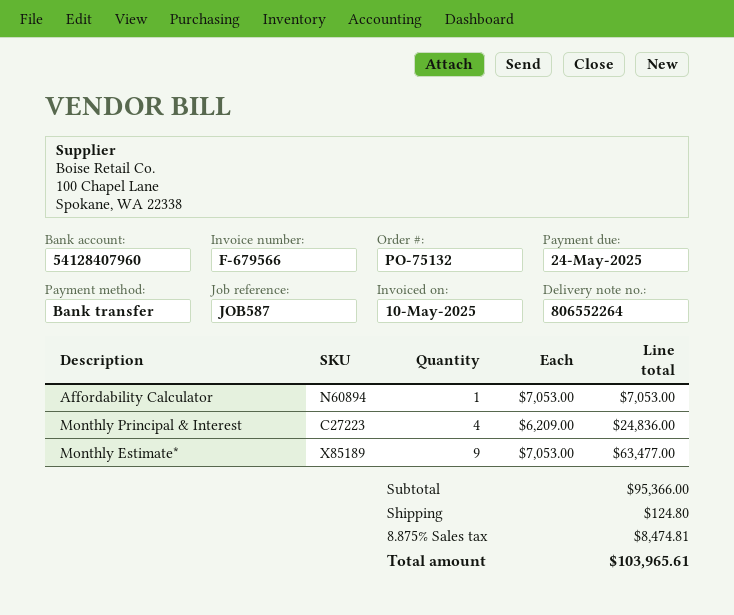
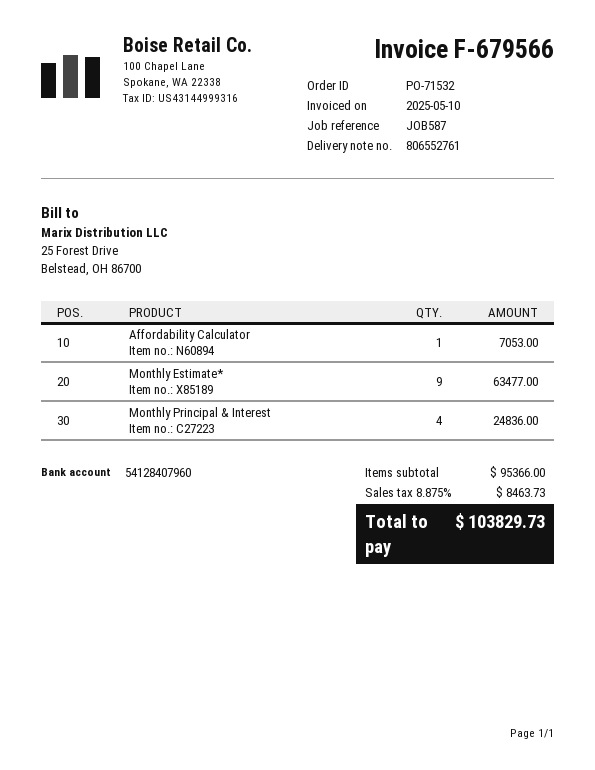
order number: PO-75132 -> PO-71532
delivery note number: 806552264 -> 806552761
shipping: 124.80 -> none
tax: 8.875% = 8474.81 -> 8.875% = 8463.73
total: 103965.61 -> 103829.73

